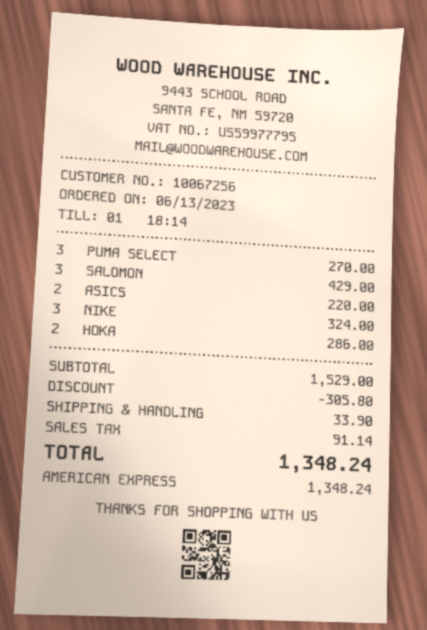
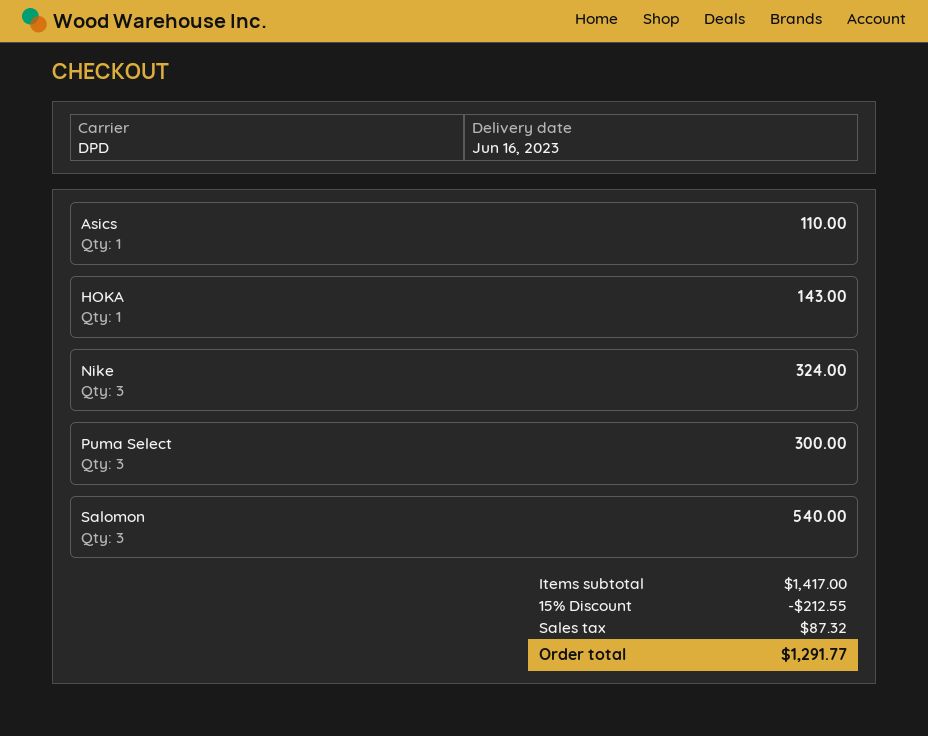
PUMA SELECT: 3 for 270.00 -> 3 for 300.00
SALOMON: 3 for 429.00 -> 3 for 540.00
ASICS: 2 for 220.00 -> 1 for 110.00
HOKA: 2 for 286.00 -> 1 for 143.00
subtotal: 1529.00 -> 1417.00
discount: 305.80 -> 212.55
shipping: 33.90 -> none
tax: 91.14 -> 87.32
total: 1348.24 -> 1291.77

